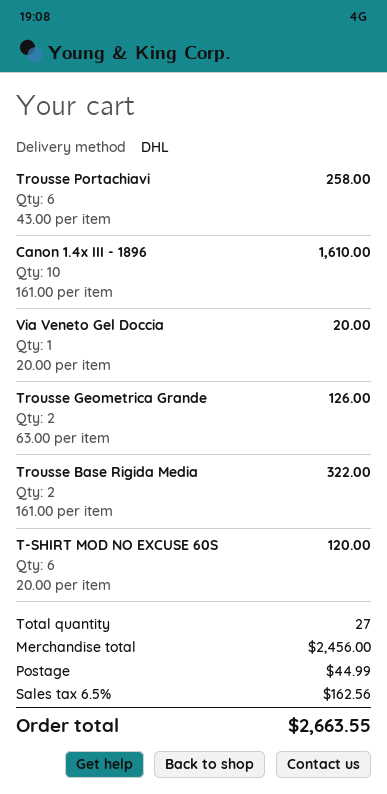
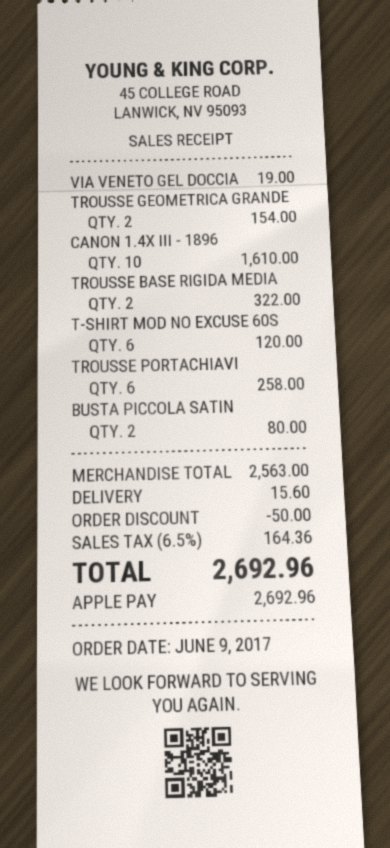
Via Veneto Gel Doccia: 1 for 20.00 -> 1 for 19.00
Trousse Geometrica Grande: 2 for 126.00 -> 2 for 154.00
BUSTA PICCOLA SATIN: none -> 2 for 80.00
subtotal: 2456.00 -> 2563.00
discount: none -> 50.00
shipping: 44.99 -> 15.60
tax: 6.5% = 162.56 -> 6.5% = 164.36
total: 2663.55 -> 2692.96

